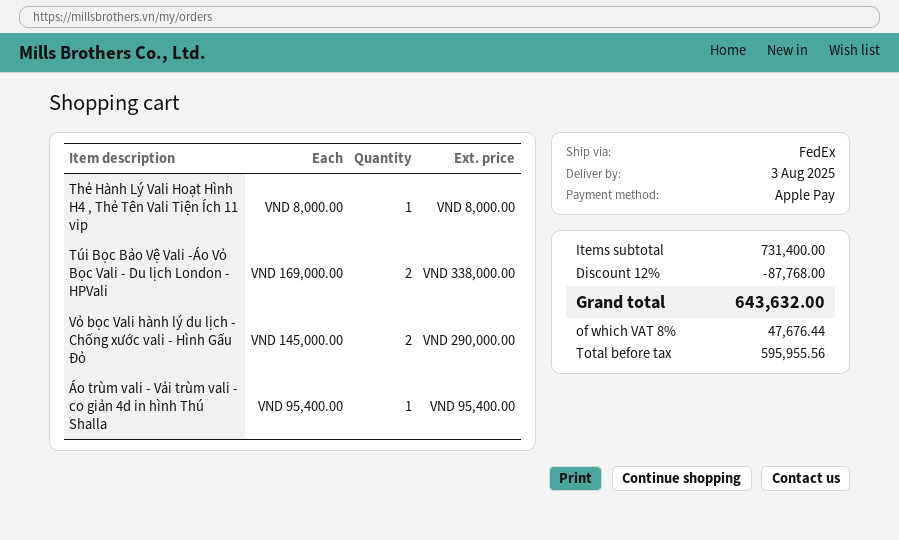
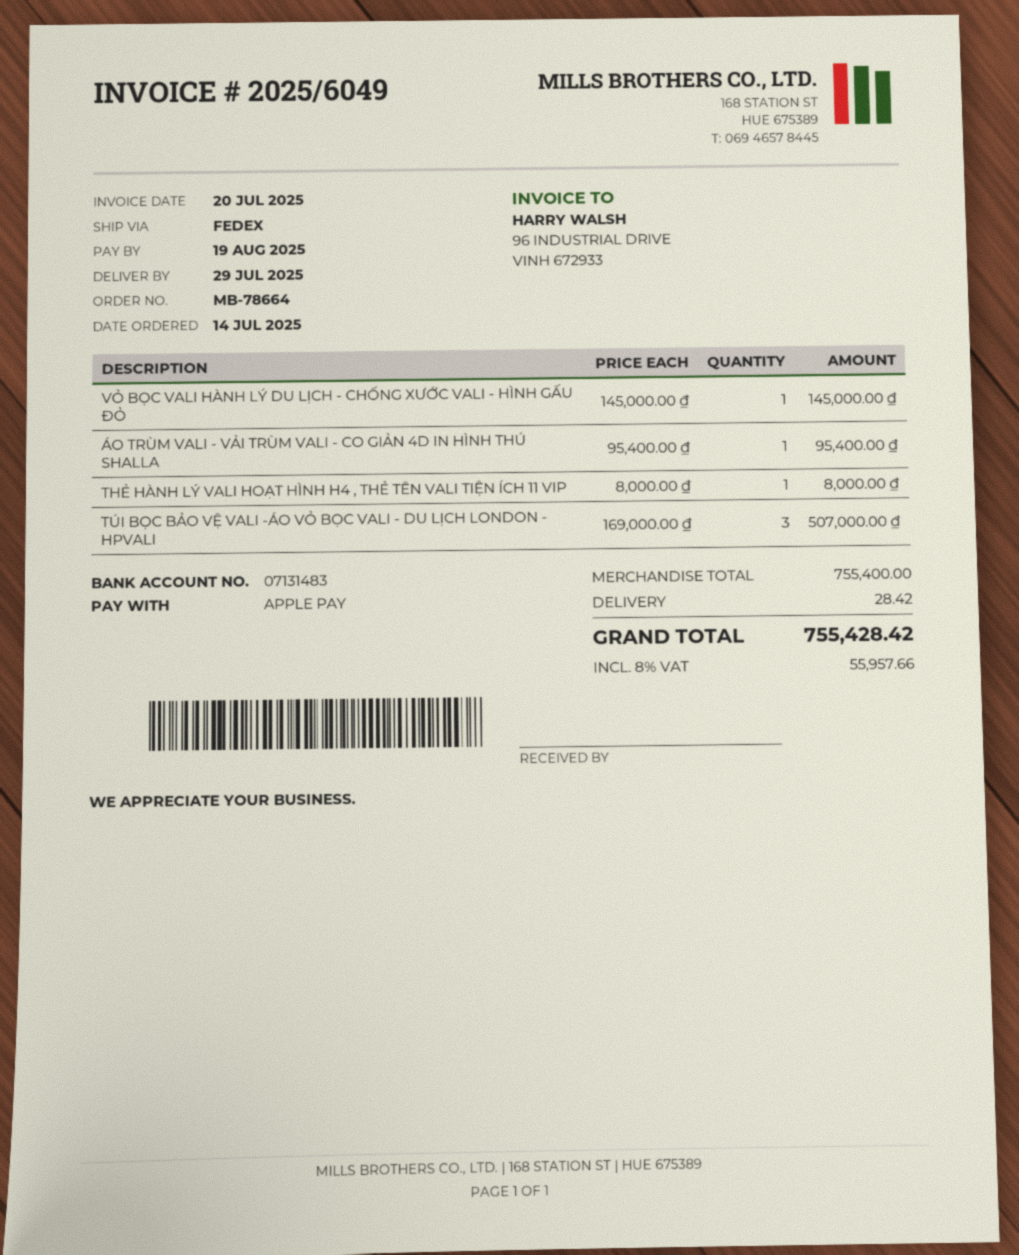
delivery date: 2025-08-03 -> 2025-07-29
Túi Bọc Bảo Vệ Vali -Áo Vỏ Bọc Vali - Du lịch London - HPVali: 2 x 169000.00 = 338000.00 -> 3 x 169000.00 = 507000.00
Vỏ bọc Vali hành lý du lịch - Chống xước vali - Hình Gấu Đỏ: 2 x 145000.00 = 290000.00 -> 1 x 145000.00 = 145000.00
subtotal: 731400.00 -> 755400.00
discount: 12% = 87768.00 -> none
shipping: none -> 28.42
tax: 8% = 47676.44 -> 8% = 55957.66
total: 643632.00 -> 755428.42

